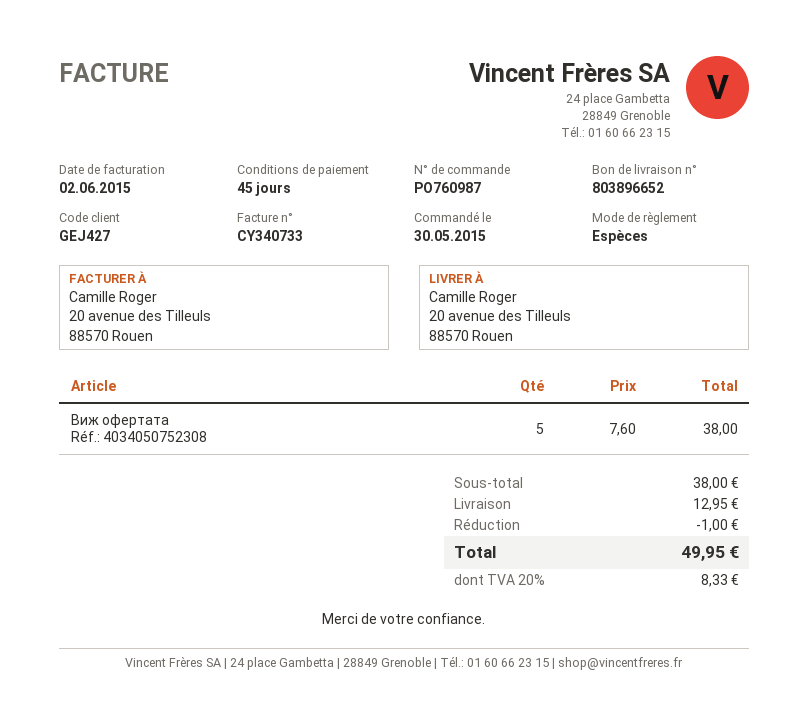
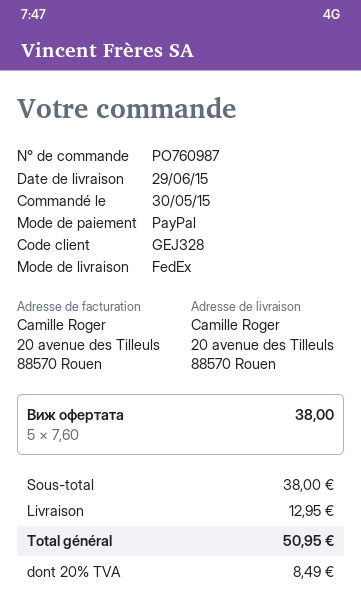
customer number: GEJ427 -> GEJ328
payment method: cash -> PayPal
discount: 1.00 -> none
tax: 20% = 8.33 -> 20% = 8.49
total: 49.95 -> 50.95

